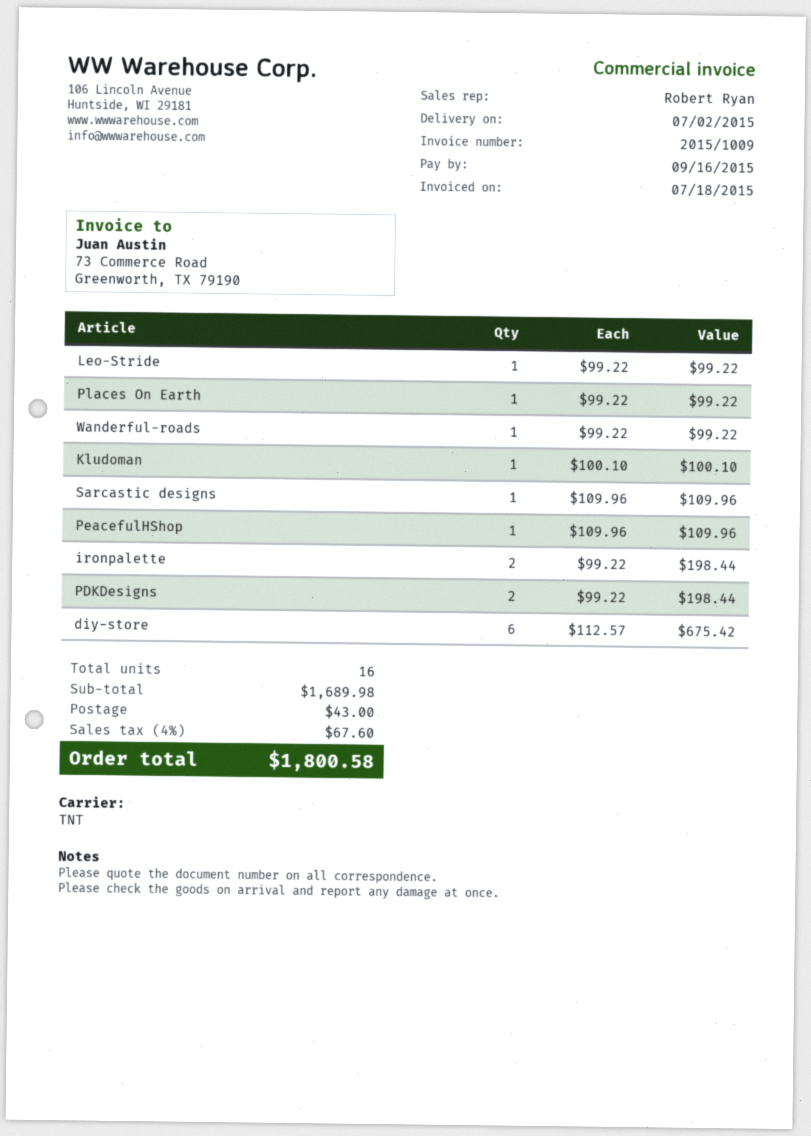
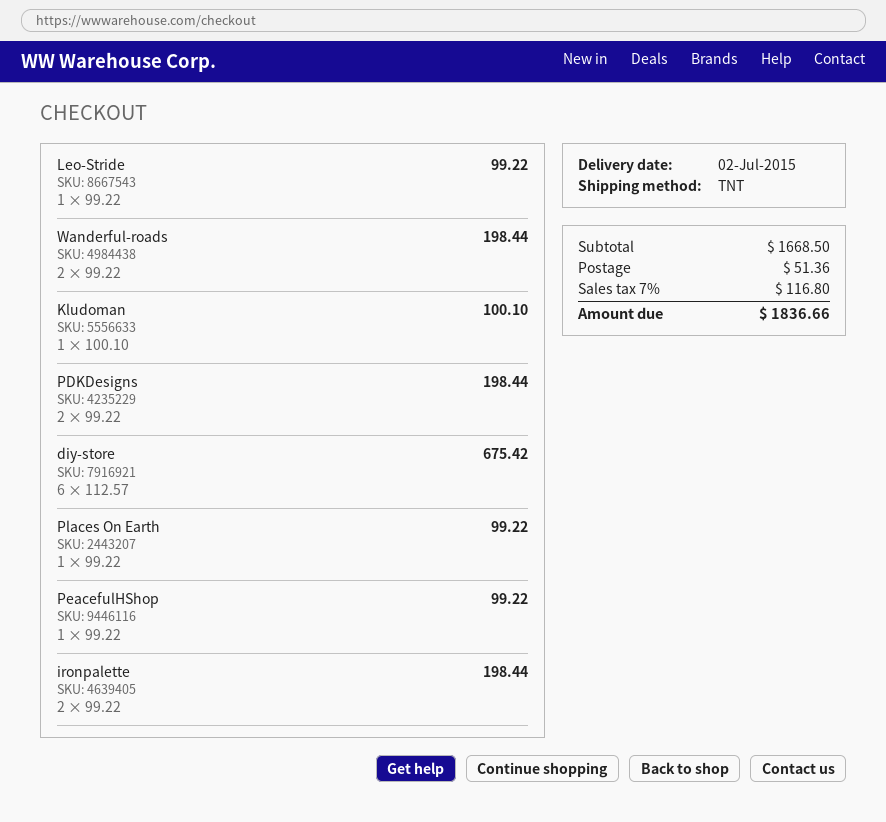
Wanderful-roads: 1 x 99.22 = 99.22 -> 2 x 99.22 = 198.44
Sarcastic designs: 1 x 109.96 = 109.96 -> none
PeacefulHShop: 1 x 109.96 = 109.96 -> 1 x 99.22 = 99.22
subtotal: 1689.98 -> 1668.50
shipping: 43.00 -> 51.36
tax: 4% = 67.60 -> 7% = 116.80
total: 1800.58 -> 1836.66

